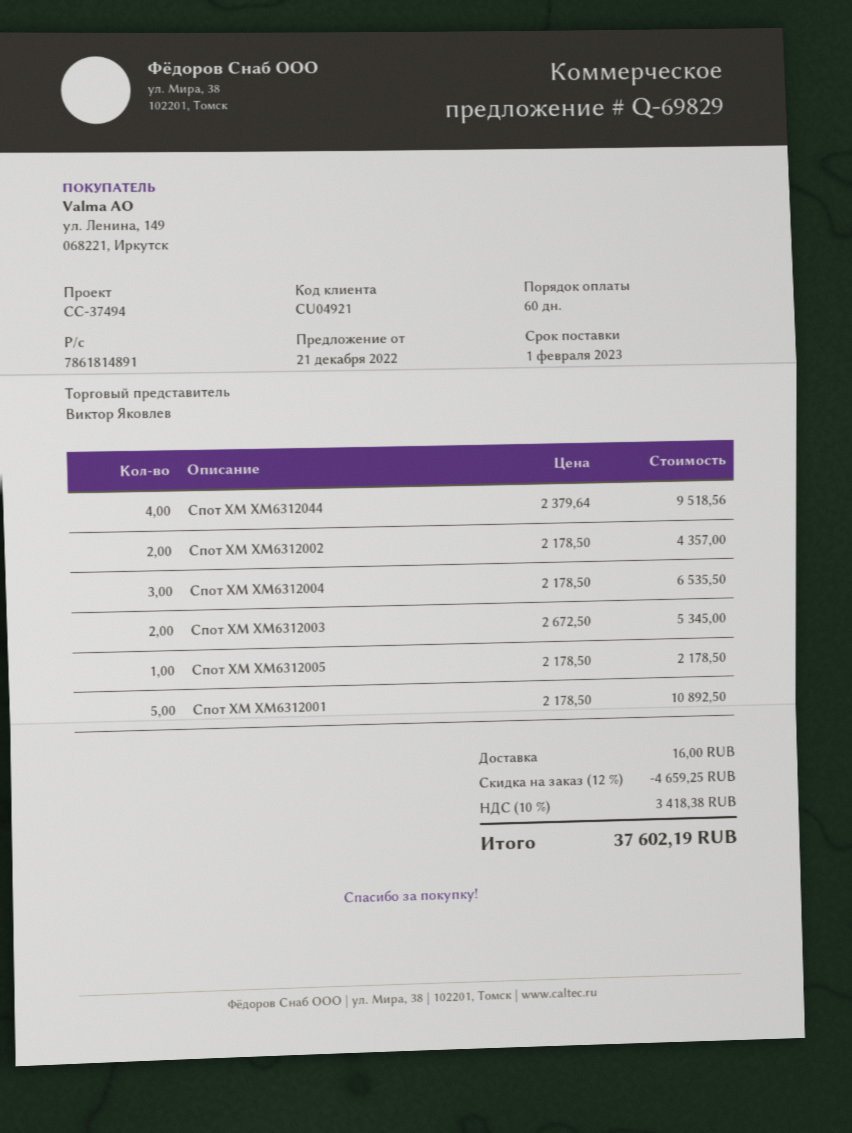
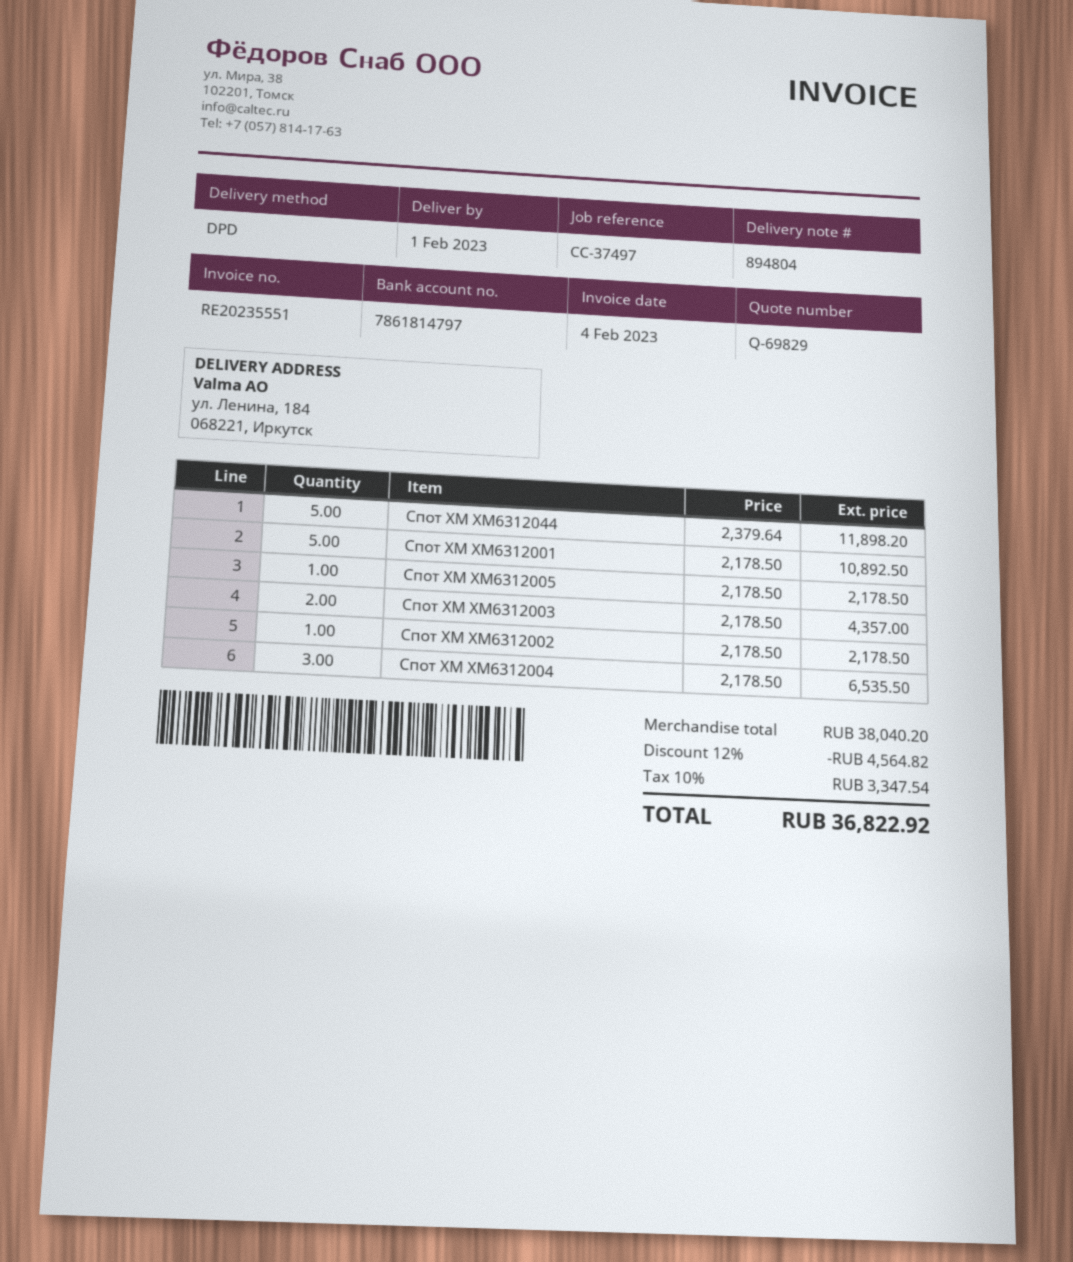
reference: CC-37494 -> CC-37497
bank account: 7861814891 -> 7861814797
Спот XM XM6312044: 4 x 2379.64 = 9518.56 -> 5 x 2379.64 = 11898.20
Спот XM XM6312002: 2 x 2178.50 = 4357.00 -> 1 x 2178.50 = 2178.50
Спот XM XM6312003: 2 x 2672.50 = 5345.00 -> 2 x 2178.50 = 4357.00
discount: 12% = 4659.25 -> 12% = 4564.82
shipping: 16.00 -> none
tax: 10% = 3418.38 -> 10% = 3347.54
total: 37602.19 -> 36822.92

